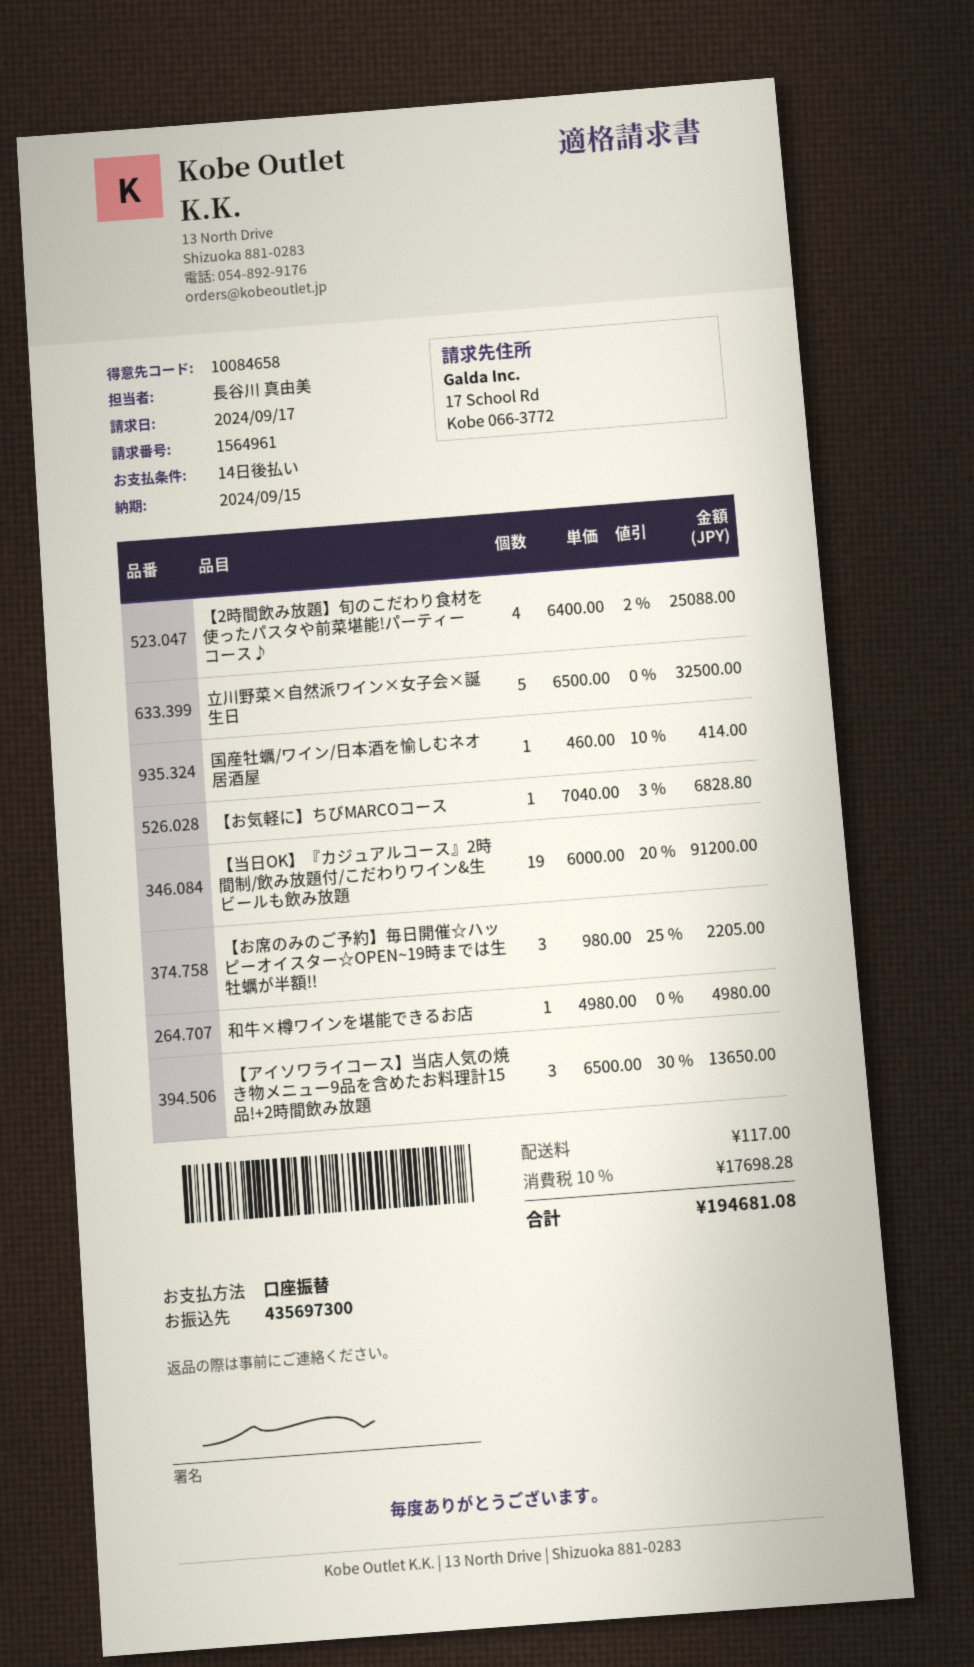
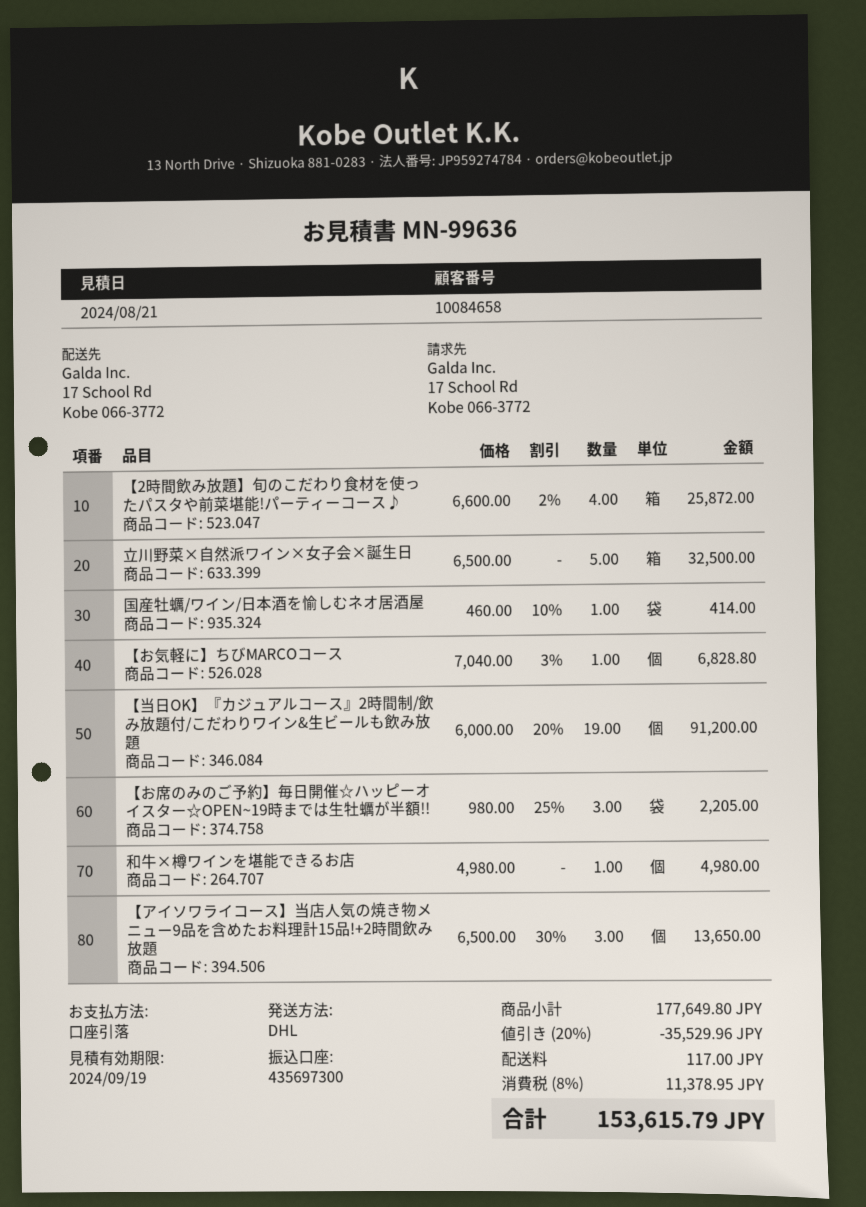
【2時間飲み放題】旬のこだわり食材を使ったパスタや前菜堪能!パーティーコース♪: 4 x 6400.00 - 2% = 25088.00 -> 4 x 6600.00 - 2% = 25872.00
discount: none -> 20% = 35529.96
tax: 10% = 17698.28 -> 8% = 11378.95
total: 194681.08 -> 153615.79

